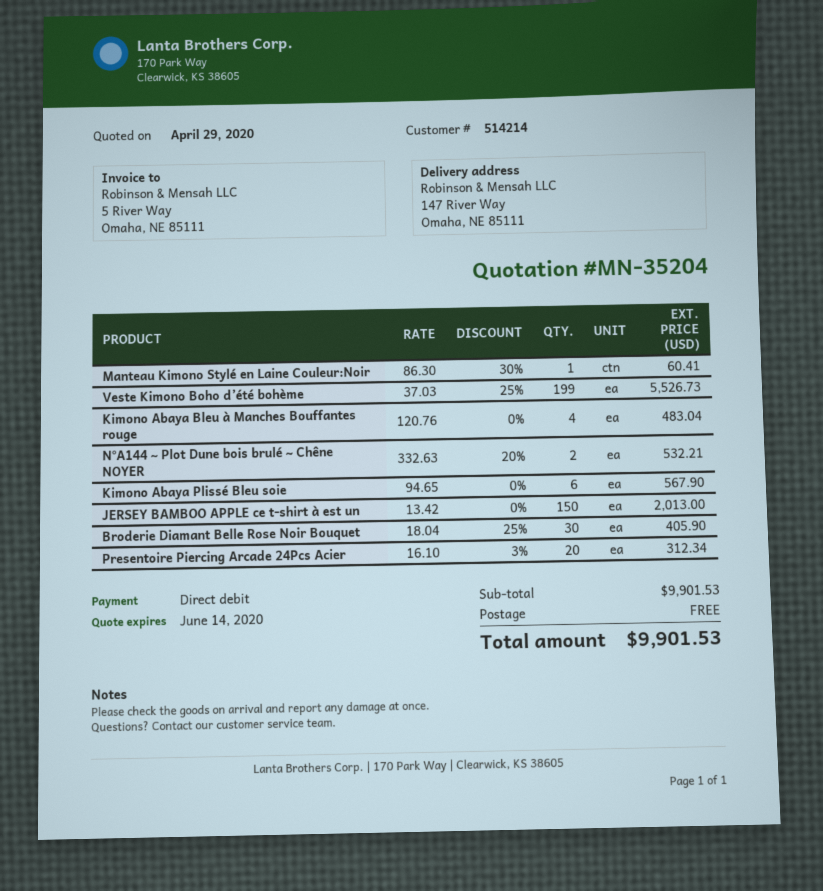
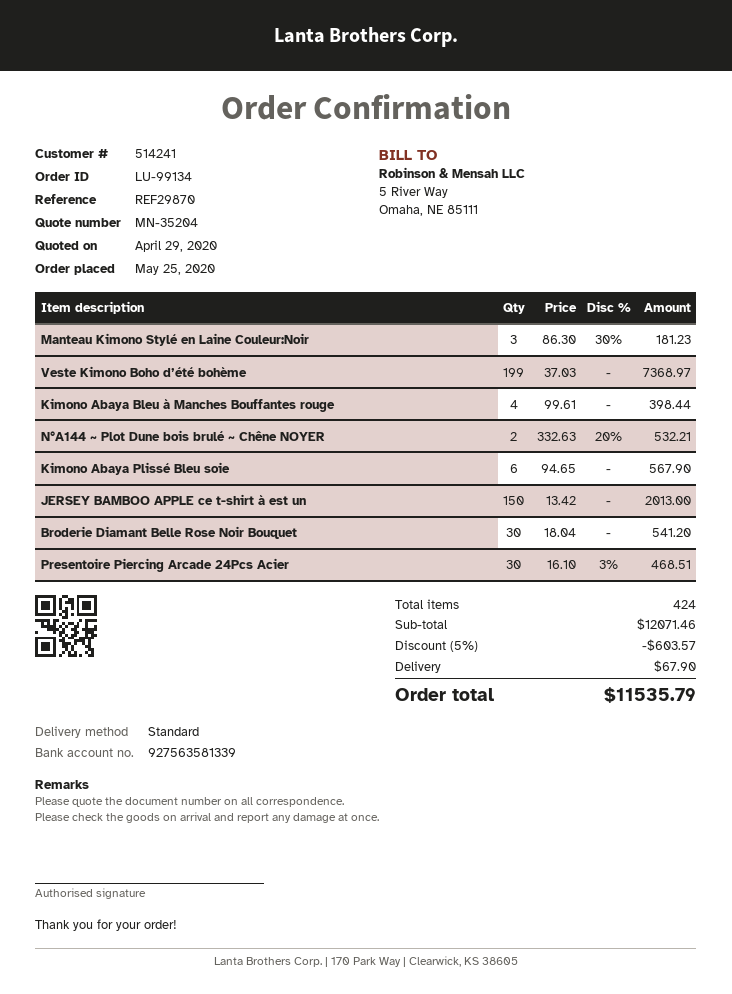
customer number: 514214 -> 514241
Manteau Kimono Stylé en Laine Couleur:Noir: 1 x 86.30 - 30% = 60.41 -> 3 x 86.30 - 30% = 181.23
Veste Kimono Boho d’été bohème: 199 x 37.03 - 25% = 5526.73 -> 199 x 37.03 = 7368.97
Kimono Abaya Bleu à Manches Bouffantes rouge: 4 x 120.76 = 483.04 -> 4 x 99.61 = 398.44
Broderie Diamant Belle Rose Noir Bouquet: 30 x 18.04 - 25% = 405.90 -> 30 x 18.04 = 541.20
Presentoire Piercing Arcade 24Pcs Acier: 20 x 16.10 - 3% = 312.34 -> 30 x 16.10 - 3% = 468.51
subtotal: 9901.53 -> 12071.46
discount: none -> 5% = 603.57
shipping: 0.00 -> 67.90
total: 9901.53 -> 11535.79

